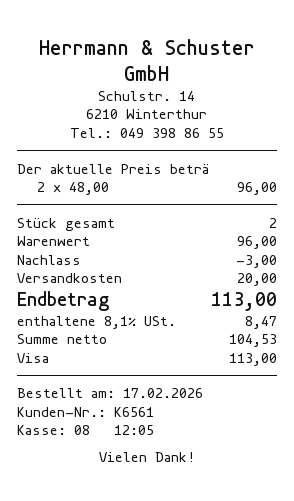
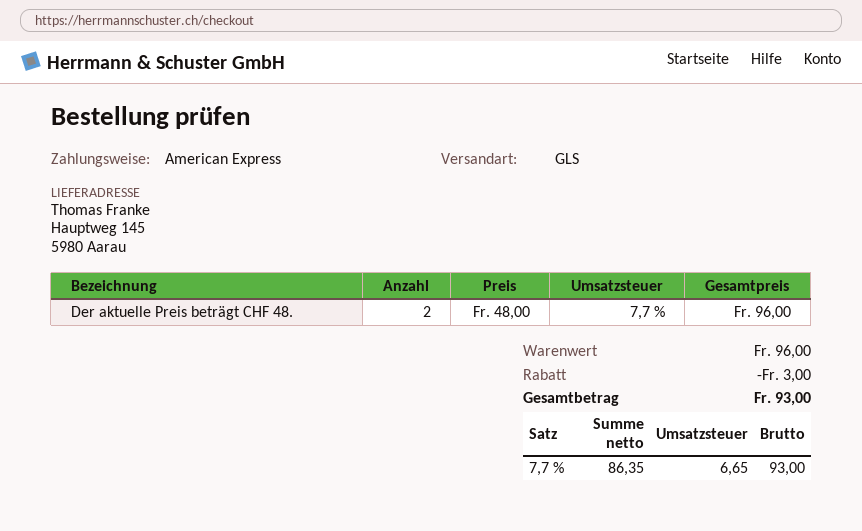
payment method: Visa -> American Express
shipping: 20.00 -> none
net: 104.53 -> 86.35
tax: 8.1% = 8.47 -> 7.7% = 6.65
total: 113.00 -> 93.00

